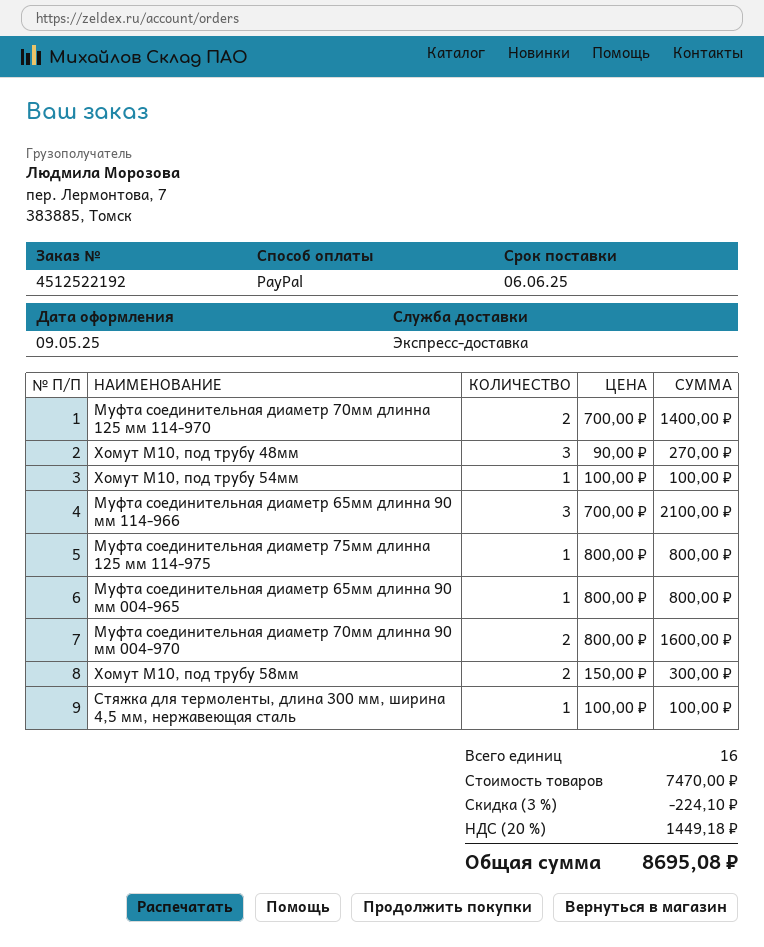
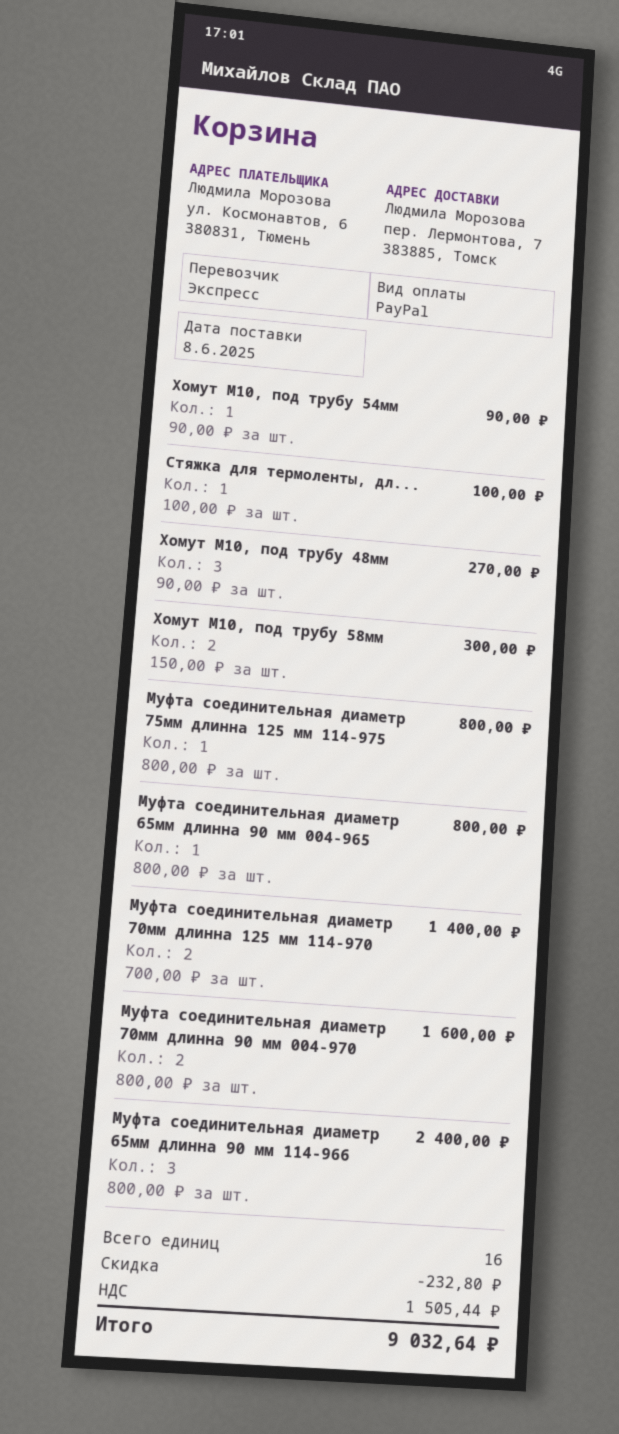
delivery date: 2025-06-06 -> 2025-06-08
Хомут М10, под трубу 54мм: 1 x 100.00 = 100.00 -> 1 x 90.00 = 90.00
Муфта соединительная диаметр 65мм длинна 90 мм 114-966: 3 x 700.00 = 2100.00 -> 3 x 800.00 = 2400.00
discount: 224.10 -> 232.80
tax: 1449.18 -> 1505.44
total: 8695.08 -> 9032.64

